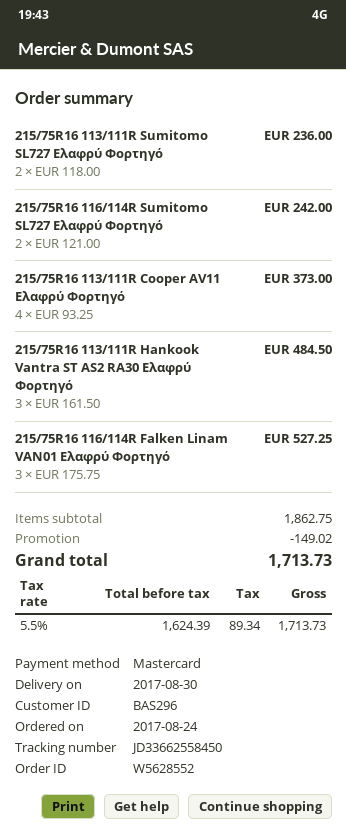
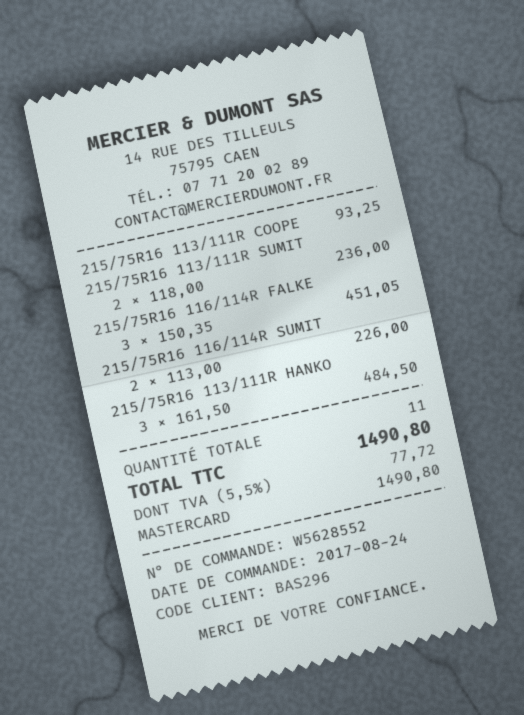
215/75R16 116/114R Sumitomo SL727 Ελαφρύ Φορτηγό: 2 x 121.00 = 242.00 -> 2 x 113.00 = 226.00
215/75R16 113/111R Cooper AV11 Ελαφρύ Φορτηγό: 4 x 93.25 = 373.00 -> 1 x 93.25 = 93.25
215/75R16 116/114R Falken Linam VAN01 Ελαφρύ Φορτηγό: 3 x 175.75 = 527.25 -> 3 x 150.35 = 451.05
discount: 149.02 -> none
tax: 5.5% = 89.34 -> 5.5% = 77.72
total: 1713.73 -> 1490.80

